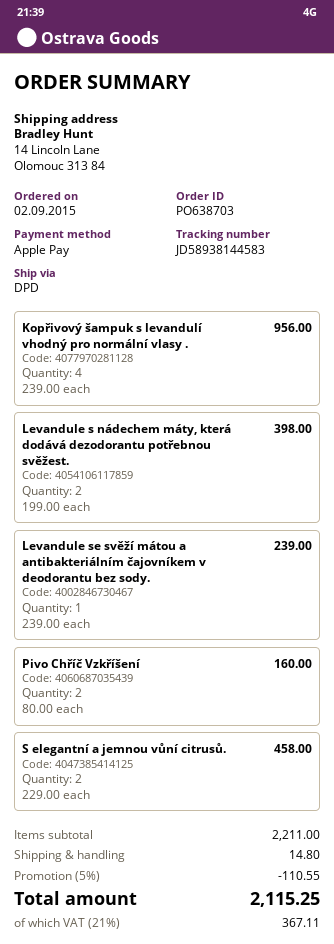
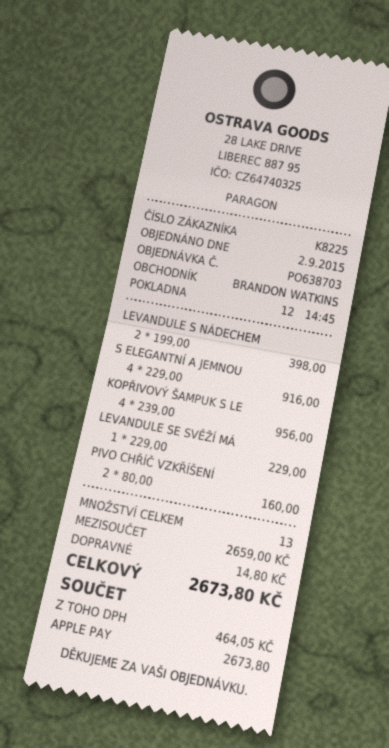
Levandule se svěží mátou a antibakteriálním čajovníkem v deodorantu bez sody.: 1 x 239.00 = 239.00 -> 1 x 229.00 = 229.00
S elegantní a jemnou vůní citrusů.: 2 x 229.00 = 458.00 -> 4 x 229.00 = 916.00
subtotal: 2211.00 -> 2659.00
discount: 5% = 110.55 -> none
tax: 367.11 -> 464.05
total: 2115.25 -> 2673.80

